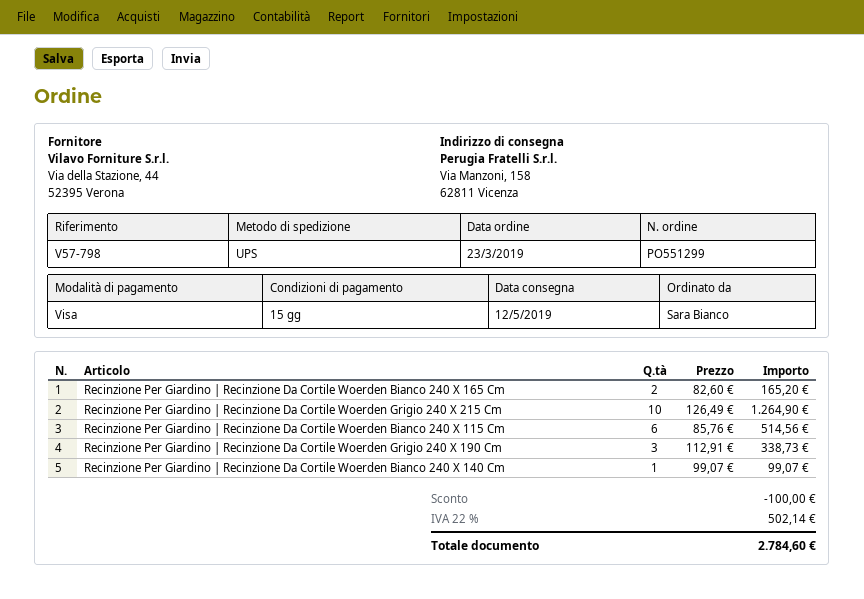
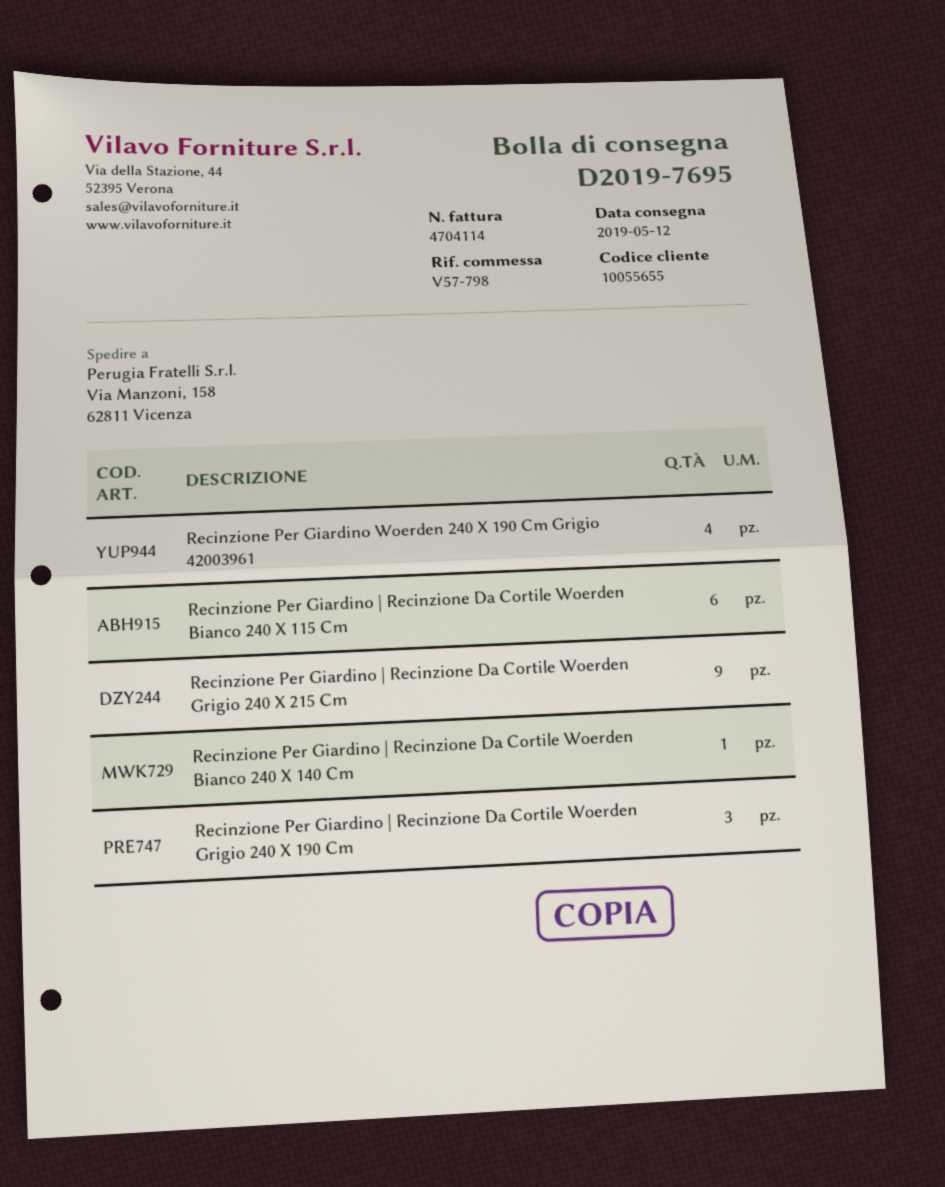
Recinzione Per Giardino | Recinzione Da Cortile Woerden Bianco 240 X 165 Cm: 2 -> none
Recinzione Per Giardino | Recinzione Da Cortile Woerden Grigio 240 X 215 Cm: 10 -> 9
Recinzione Per Giardino Woerden 240 X 190 Cm Grigio 42003961: none -> 4

